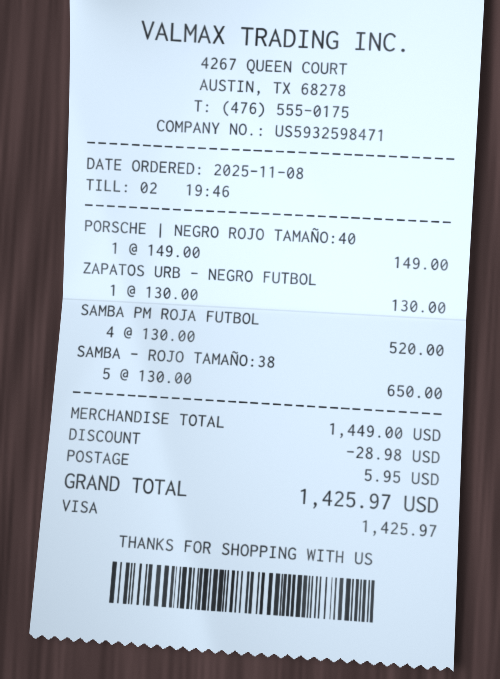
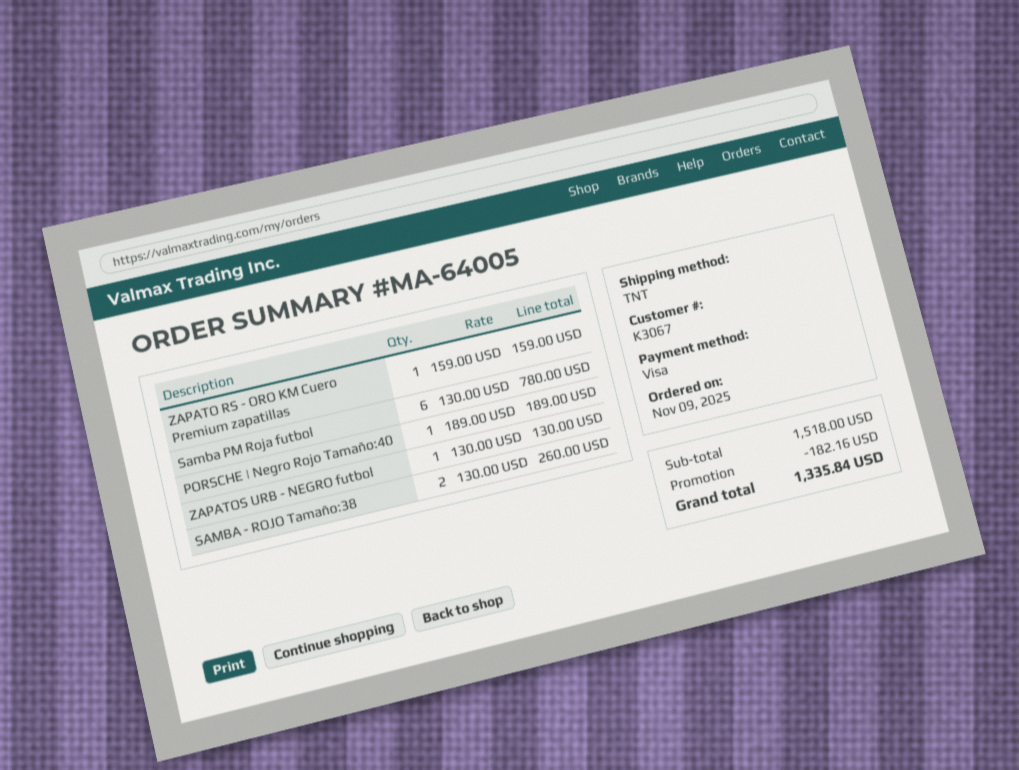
order date: 2025-11-08 -> 2025-11-09
PORSCHE | NEGRO ROJO TAMAÑO:40: 1 x 149.00 = 149.00 -> 1 x 189.00 = 189.00
SAMBA PM ROJA FUTBOL: 4 x 130.00 = 520.00 -> 6 x 130.00 = 780.00
SAMBA - ROJO TAMAÑO:38: 5 x 130.00 = 650.00 -> 2 x 130.00 = 260.00
ZAPATO RS - ORO KM Cuero Premium zapatillas: none -> 1 x 159.00 = 159.00
subtotal: 1449.00 -> 1518.00
discount: 28.98 -> 182.16
shipping: 5.95 -> none
total: 1425.97 -> 1335.84

